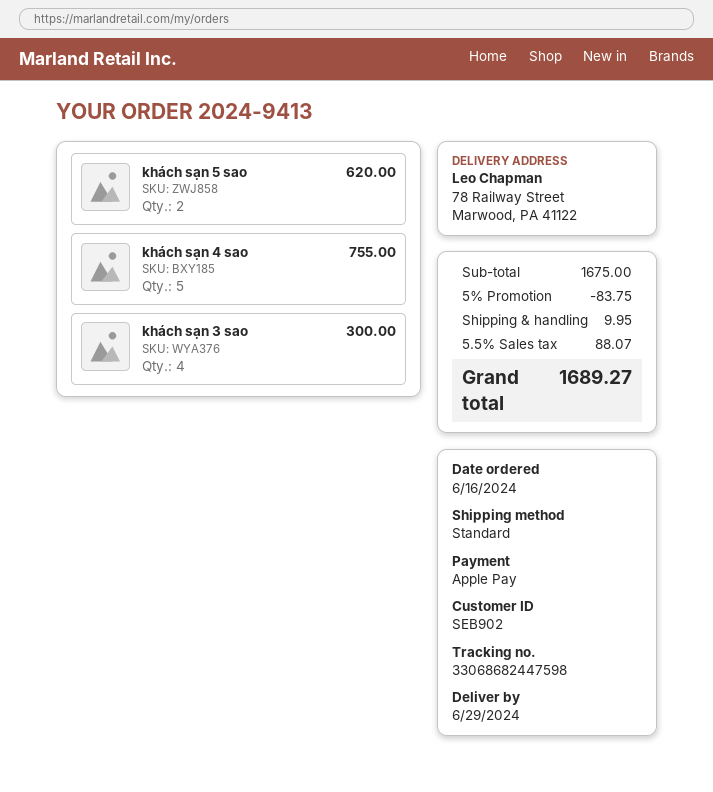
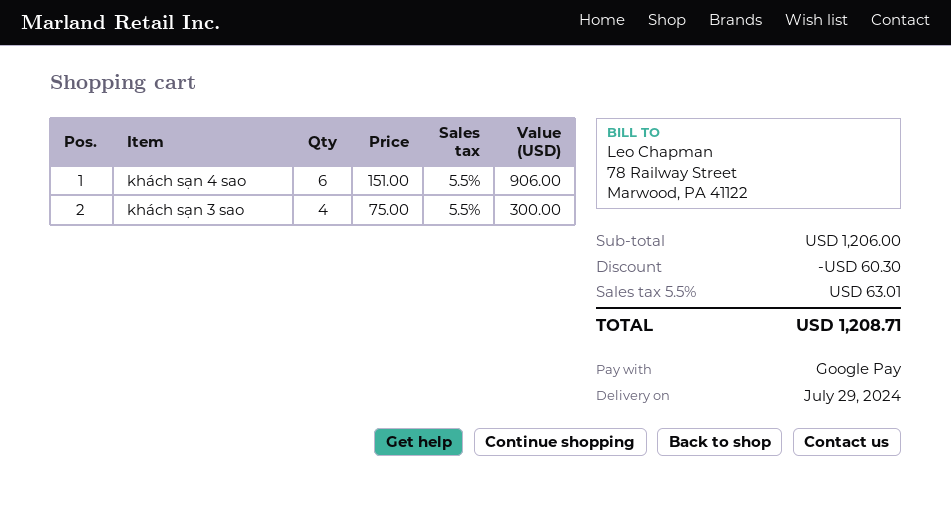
delivery date: 2024-06-29 -> 2024-07-29
payment method: Apple Pay -> Google Pay
khách sạn 5 sao: 2 for 620.00 -> none
khách sạn 4 sao: 5 for 755.00 -> 6 for 906.00
subtotal: 1675.00 -> 1206.00
discount: 83.75 -> 60.30
shipping: 9.95 -> none
tax: 5.5% = 88.07 -> 5.5% = 63.01
total: 1689.27 -> 1208.71

